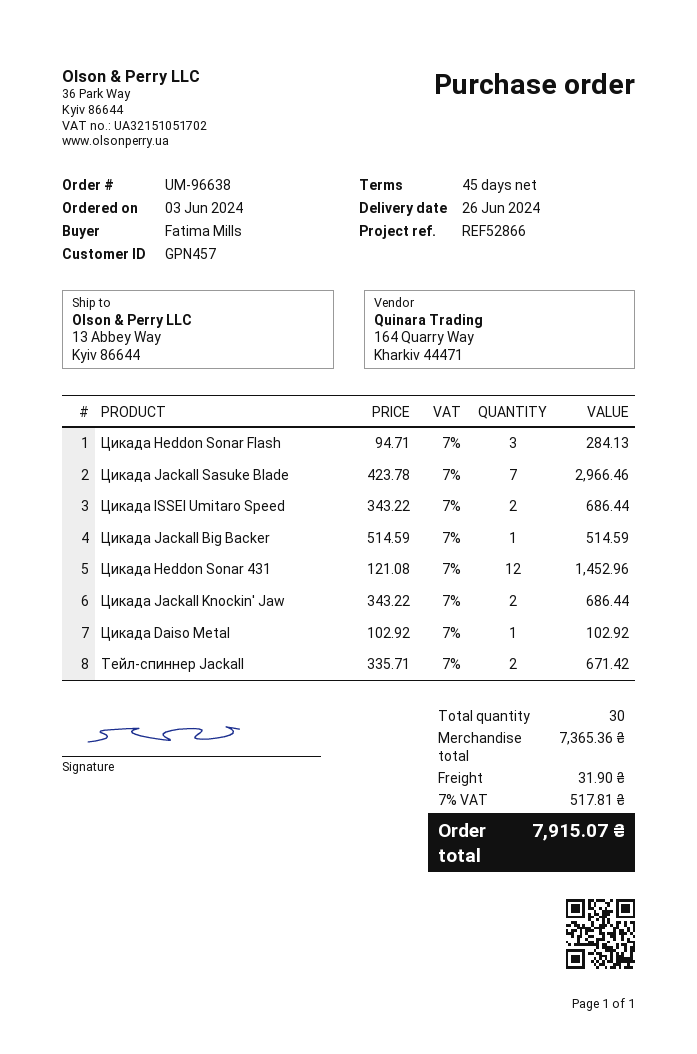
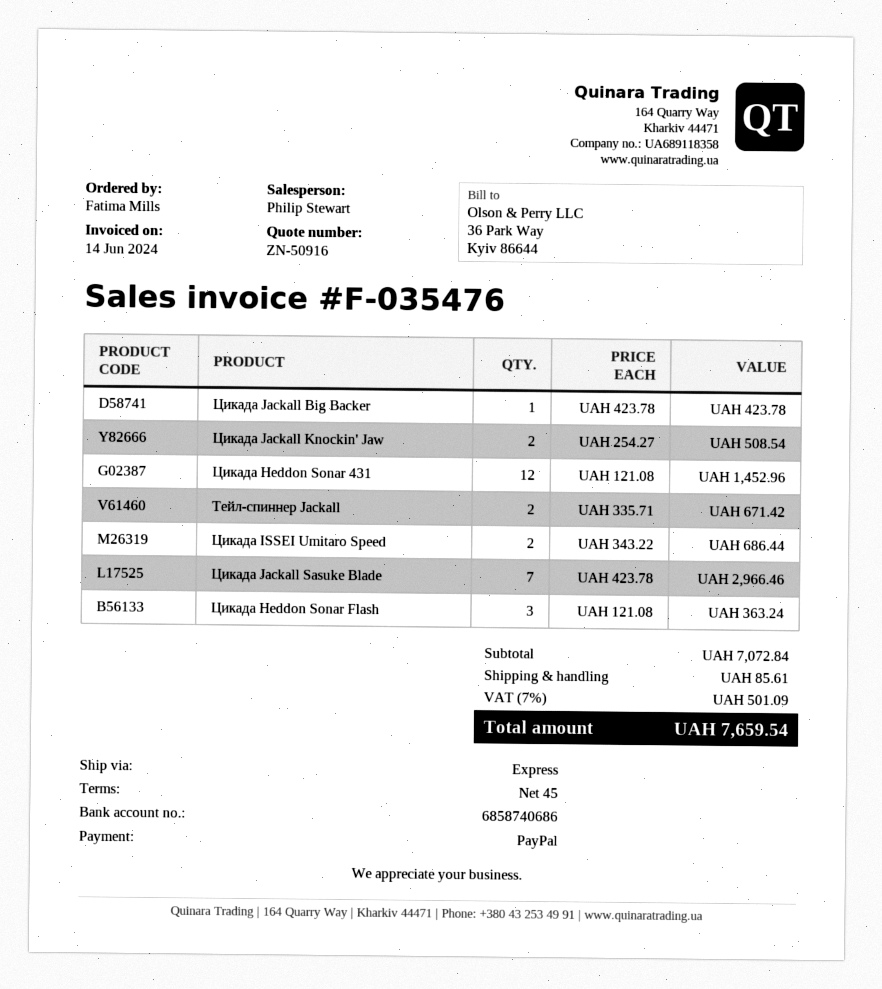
Цикада Heddon Sonar Flash: 3 x 94.71 = 284.13 -> 3 x 121.08 = 363.24
Цикада Jackall Big Backer: 1 x 514.59 = 514.59 -> 1 x 423.78 = 423.78
Цикада Jackall Knockin' Jaw: 2 x 343.22 = 686.44 -> 2 x 254.27 = 508.54
Цикада Daiso Metal: 1 x 102.92 = 102.92 -> none
subtotal: 7365.36 -> 7072.84
shipping: 31.90 -> 85.61
tax: 7% = 517.81 -> 7% = 501.09
total: 7915.07 -> 7659.54

